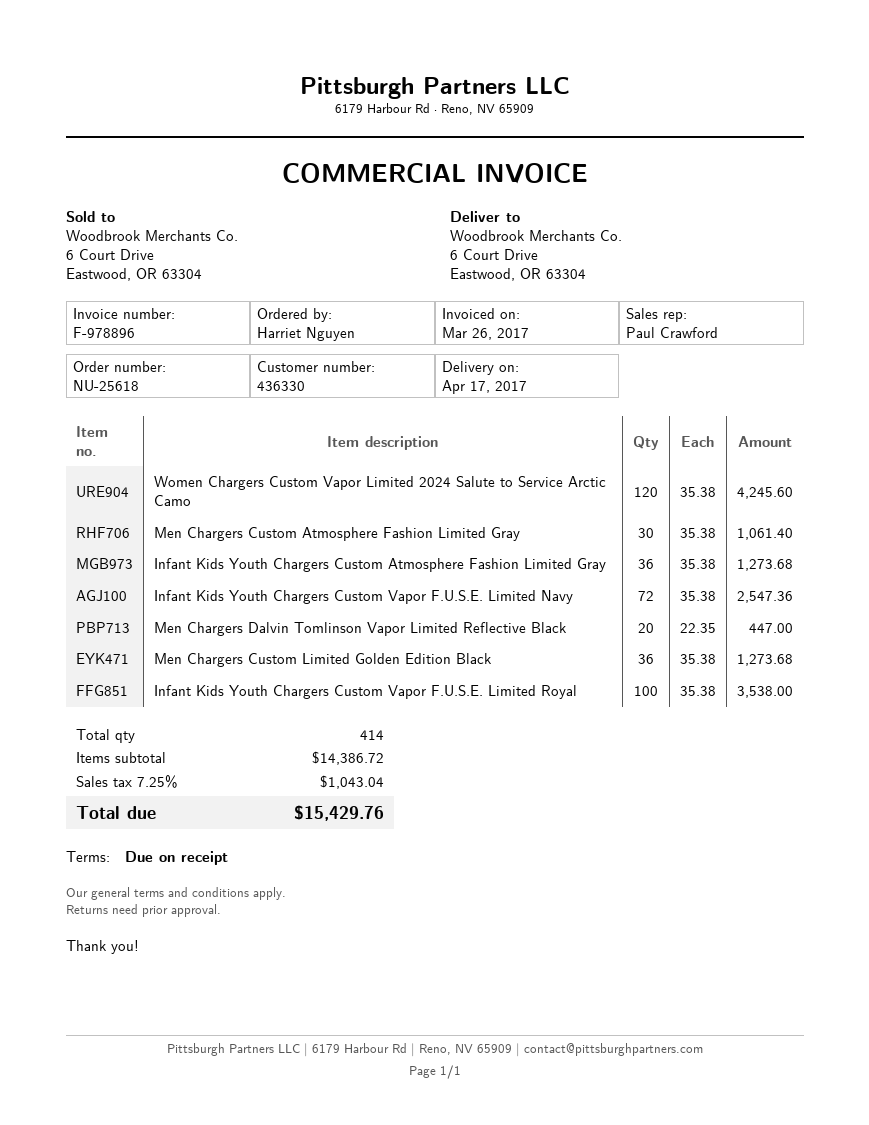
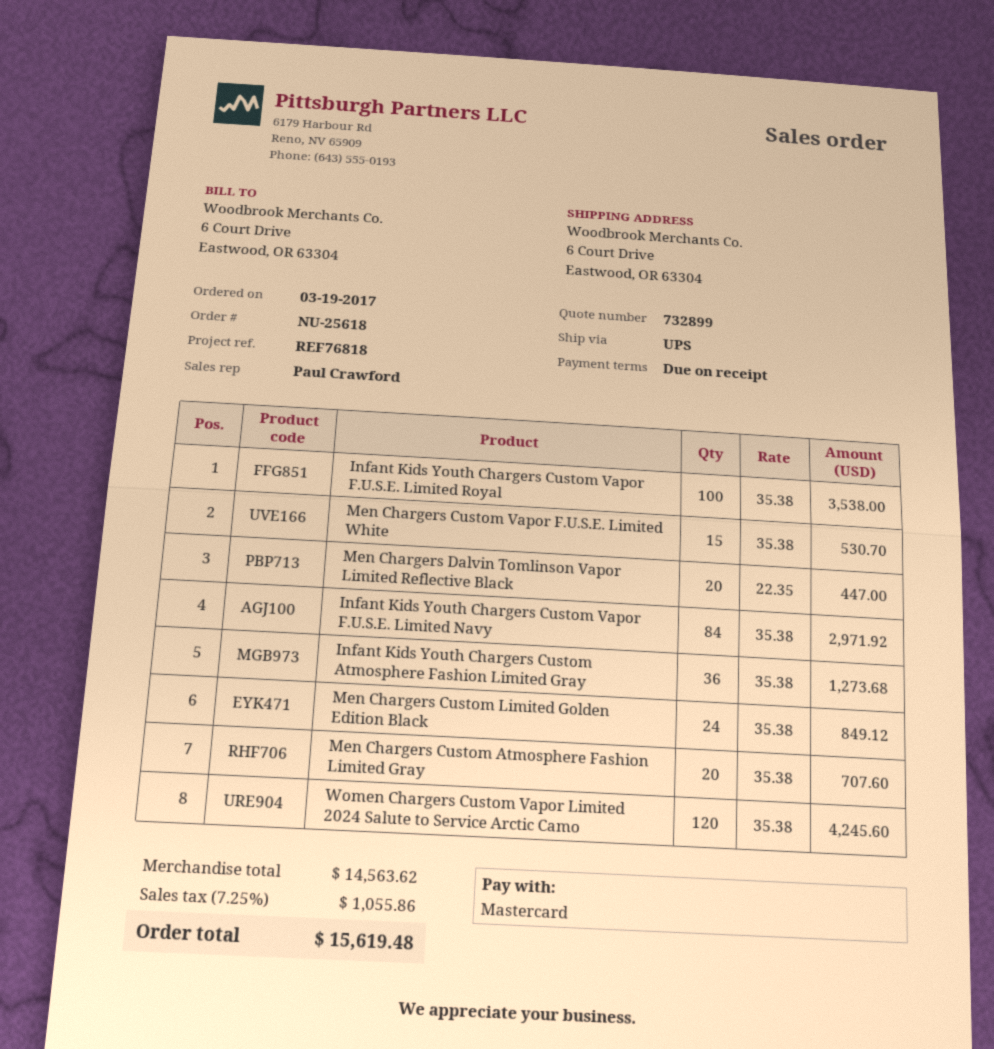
Men Chargers Custom Atmosphere Fashion Limited Gray: 30 x 35.38 = 1061.40 -> 20 x 35.38 = 707.60
Infant Kids Youth Chargers Custom Vapor F.U.S.E. Limited Navy: 72 x 35.38 = 2547.36 -> 84 x 35.38 = 2971.92
Men Chargers Custom Limited Golden Edition Black: 36 x 35.38 = 1273.68 -> 24 x 35.38 = 849.12
Men Chargers Custom Vapor F.U.S.E. Limited White: none -> 15 x 35.38 = 530.70
subtotal: 14386.72 -> 14563.62
tax: 7.25% = 1043.04 -> 7.25% = 1055.86
total: 15429.76 -> 15619.48

